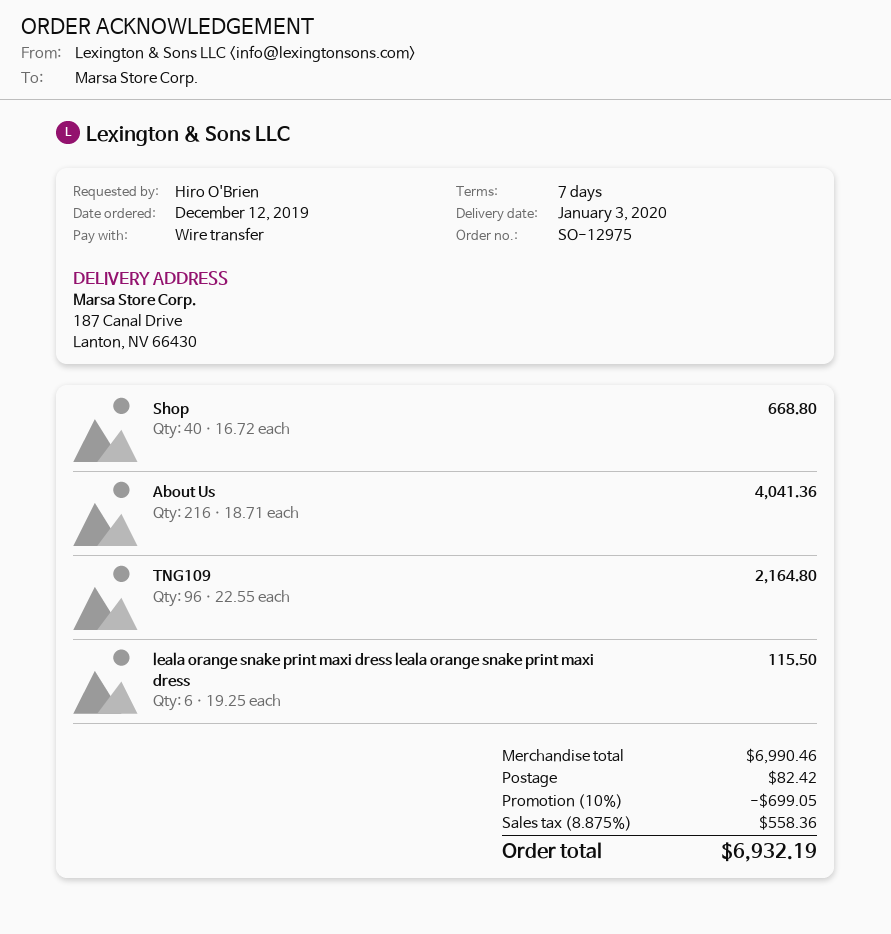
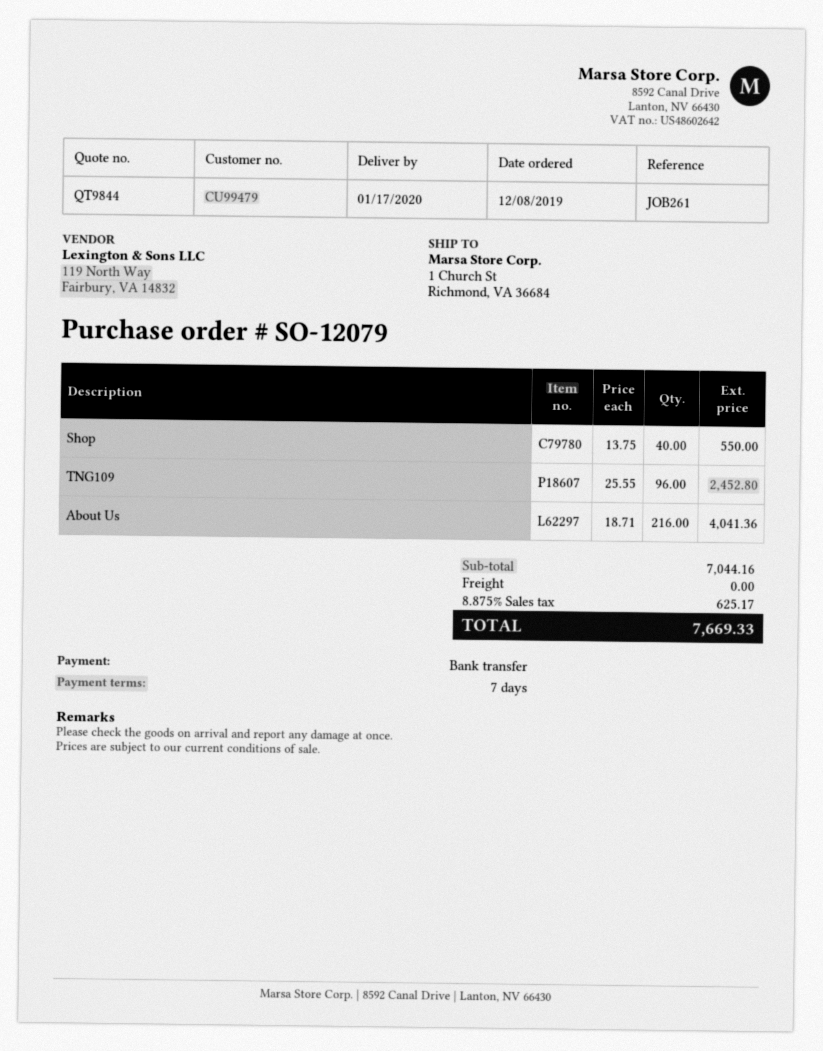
order number: SO-12975 -> SO-12079
order date: 2019-12-12 -> 2019-12-08
delivery date: 2020-01-03 -> 2020-01-17
ship to: 187 Canal Drive, Lanton, NV 66430 -> 1 Church St, Richmond, VA 36684
Shop: 40 x 16.72 = 668.80 -> 40 x 13.75 = 550.00
TNG109: 96 x 22.55 = 2164.80 -> 96 x 25.55 = 2452.80
leala orange snake print maxi dress leala orange snake print maxi dress: 6 x 19.25 = 115.50 -> none
subtotal: 6990.46 -> 7044.16
discount: 10% = 699.05 -> none
shipping: 82.42 -> 0.00
tax: 8.875% = 558.36 -> 8.875% = 625.17
total: 6932.19 -> 7669.33

